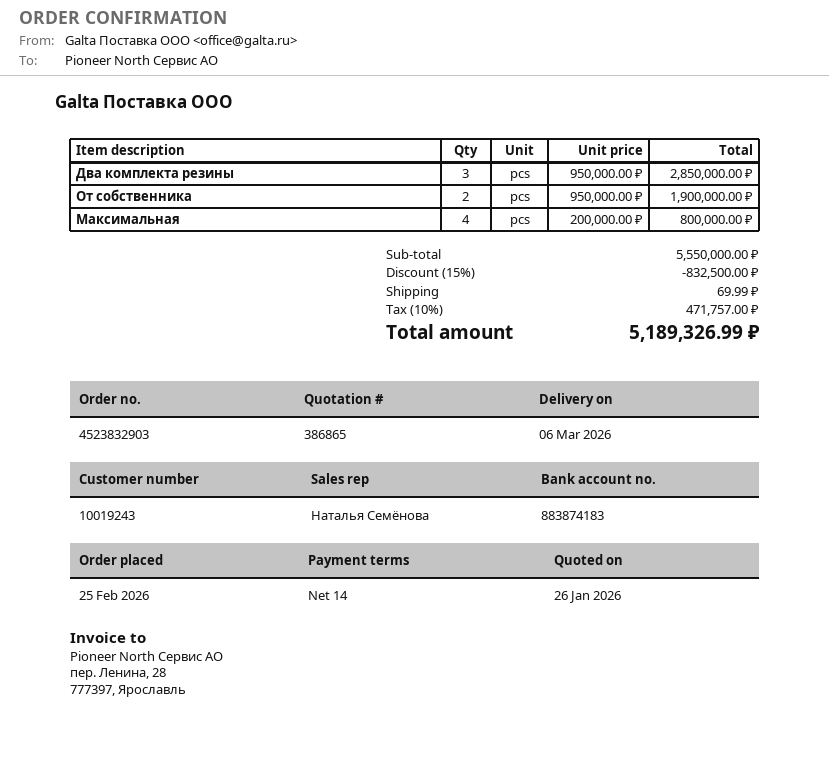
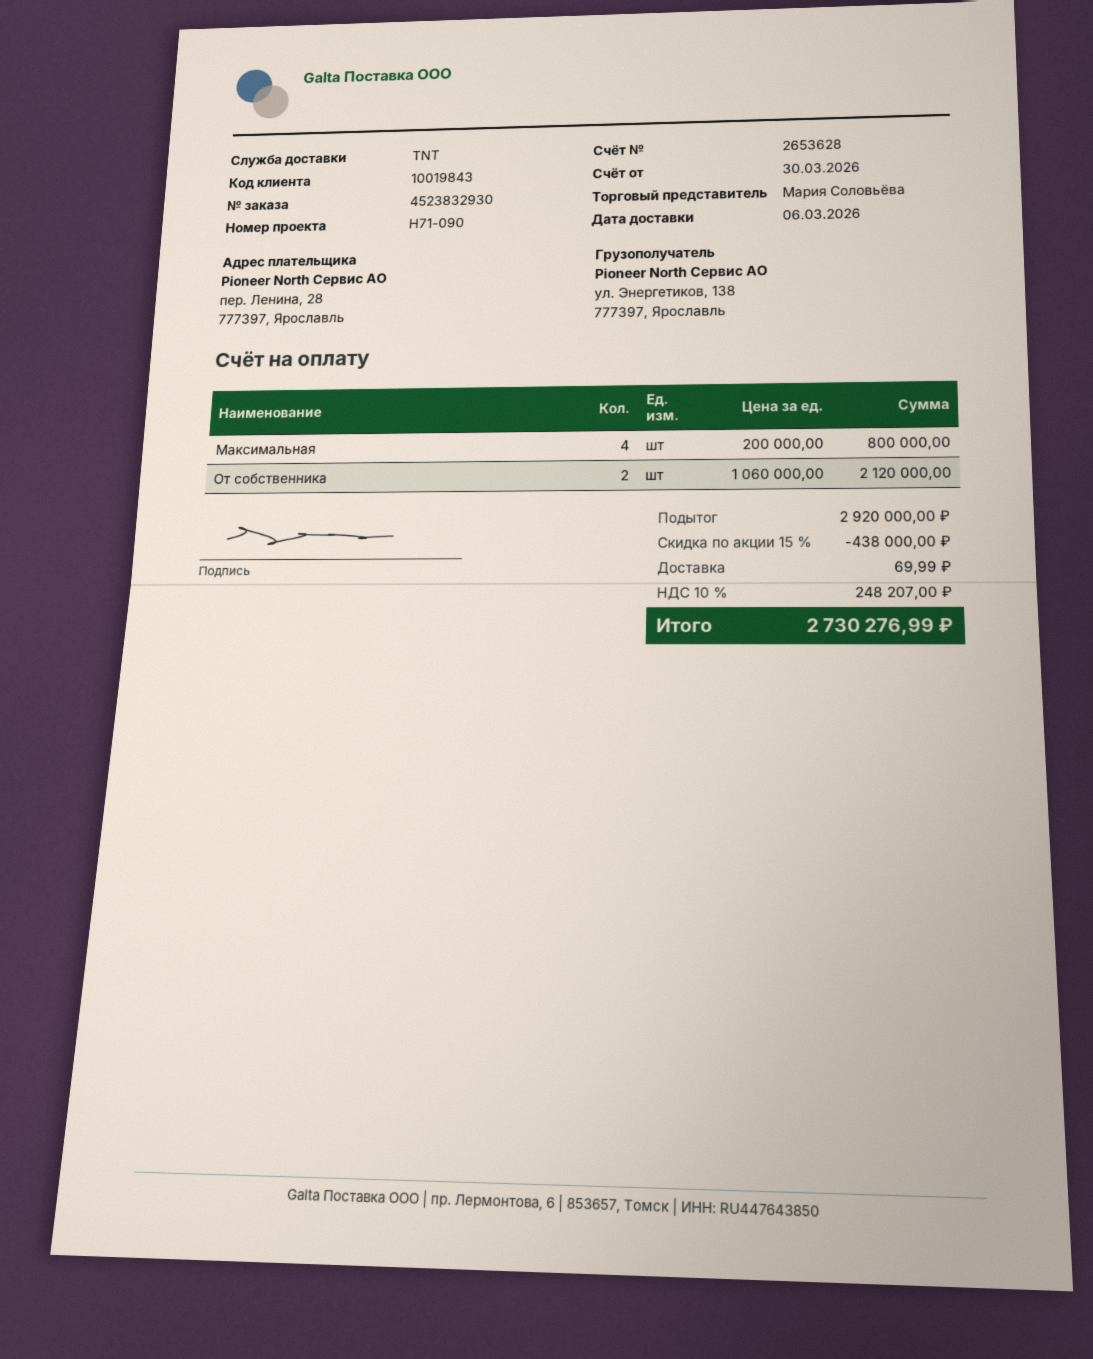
order number: 4523832903 -> 4523832930
customer number: 10019243 -> 10019843
sales rep: Наталья Семёнова -> Мария Соловьёва
Два комплекта резины: 3 x 950000.00 = 2850000.00 -> none
От собственника: 2 x 950000.00 = 1900000.00 -> 2 x 1060000.00 = 2120000.00
subtotal: 5550000.00 -> 2920000.00
discount: 15% = 832500.00 -> 15% = 438000.00
tax: 10% = 471757.00 -> 10% = 248207.00
total: 5189326.99 -> 2730276.99

